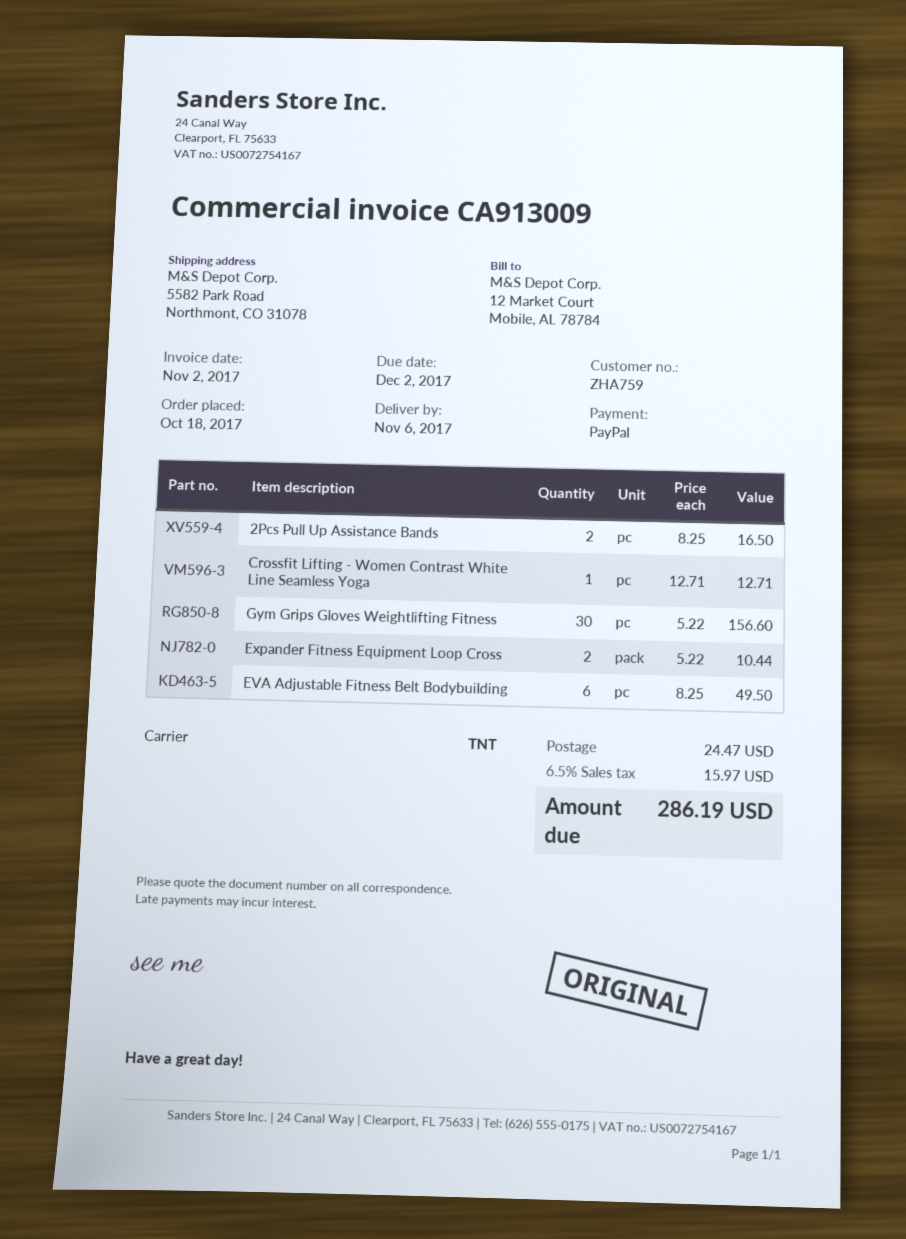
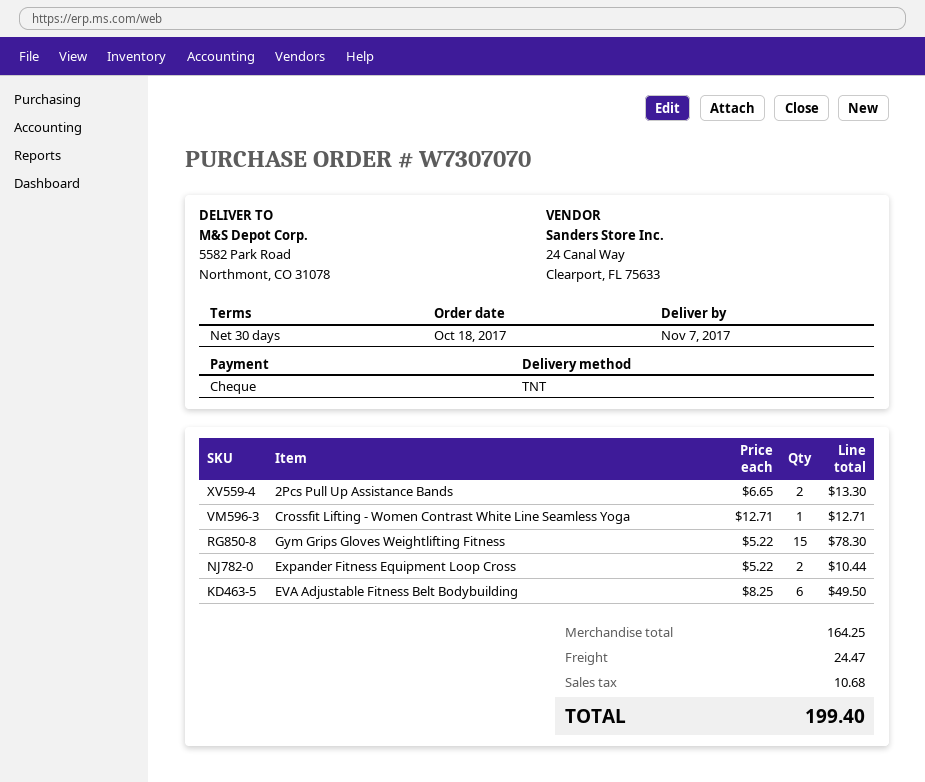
delivery date: 2017-11-06 -> 2017-11-07
payment method: PayPal -> cheque
2Pcs Pull Up Assistance Bands: 2 x 8.25 = 16.50 -> 2 x 6.65 = 13.30
Gym Grips Gloves Weightlifting Fitness: 30 x 5.22 = 156.60 -> 15 x 5.22 = 78.30
tax: 15.97 -> 10.68
total: 286.19 -> 199.40

